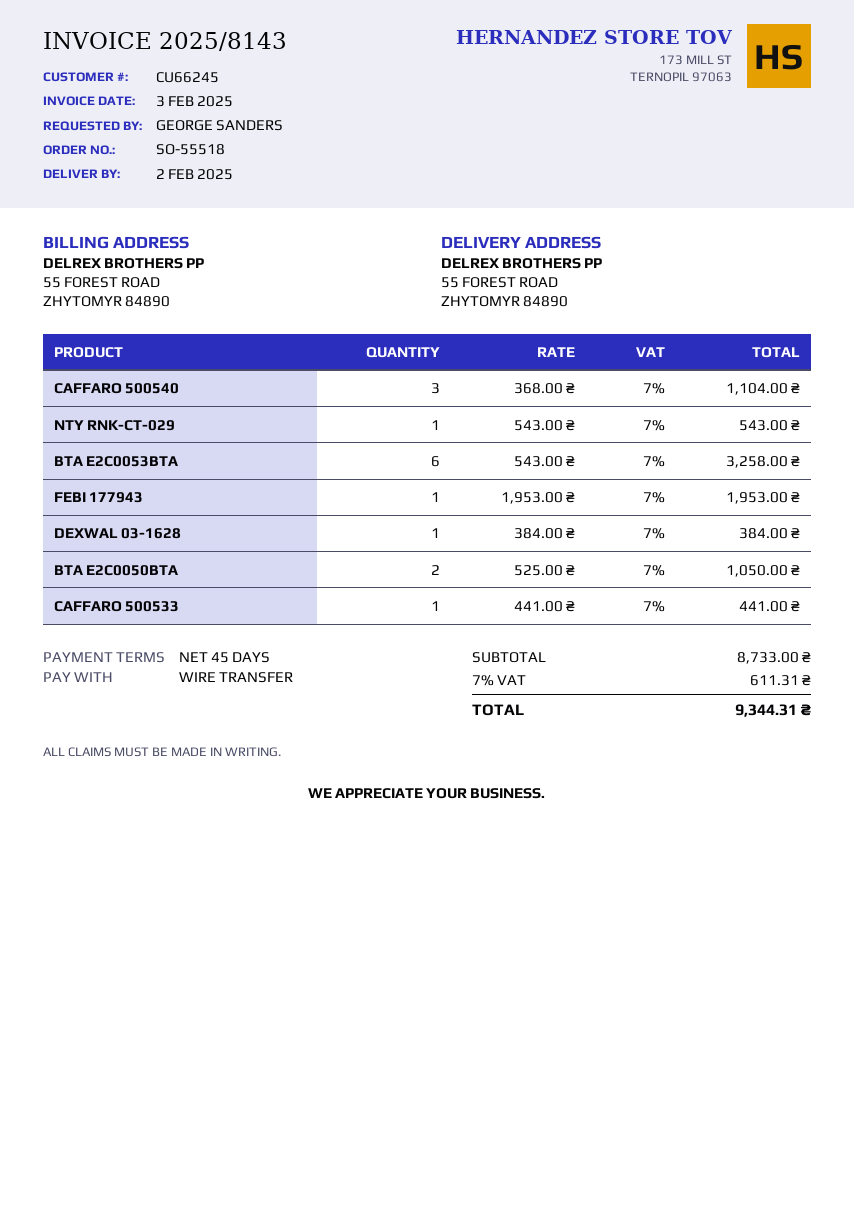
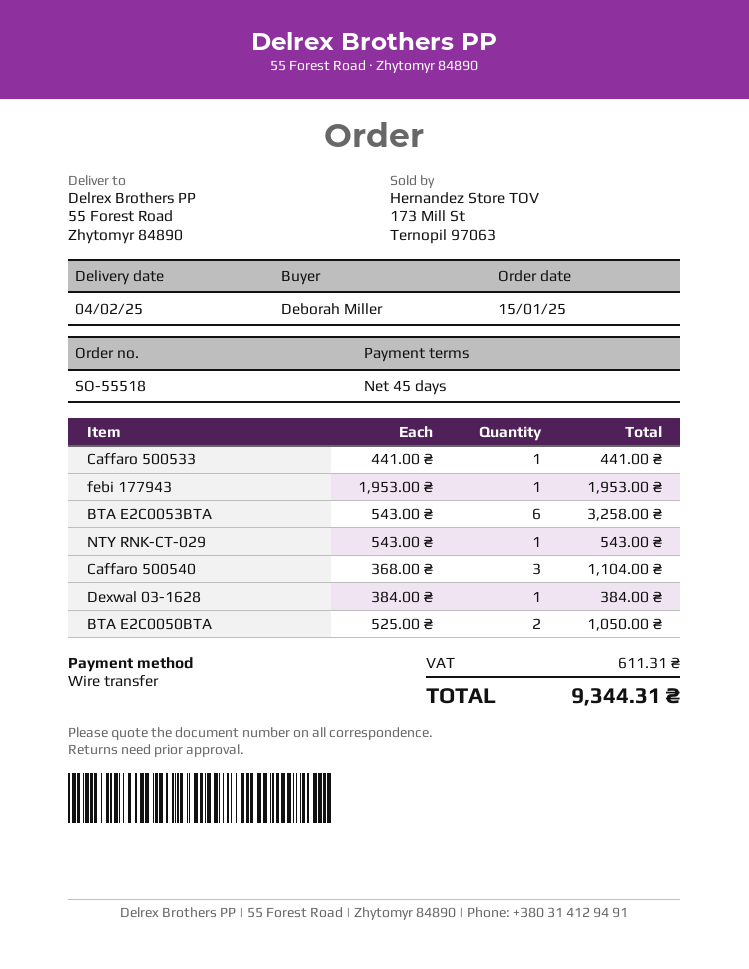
delivery date: 2025-02-02 -> 2025-02-04
ordered by: GEORGE SANDERS -> Deborah Miller

